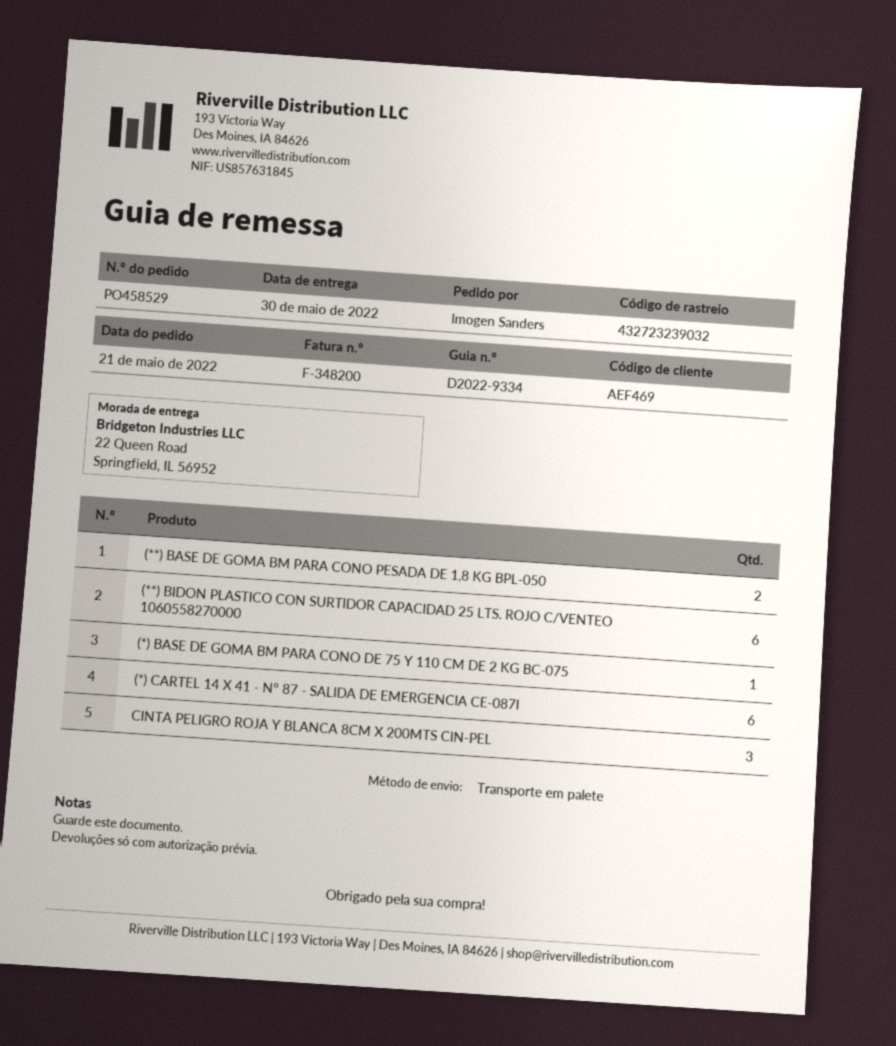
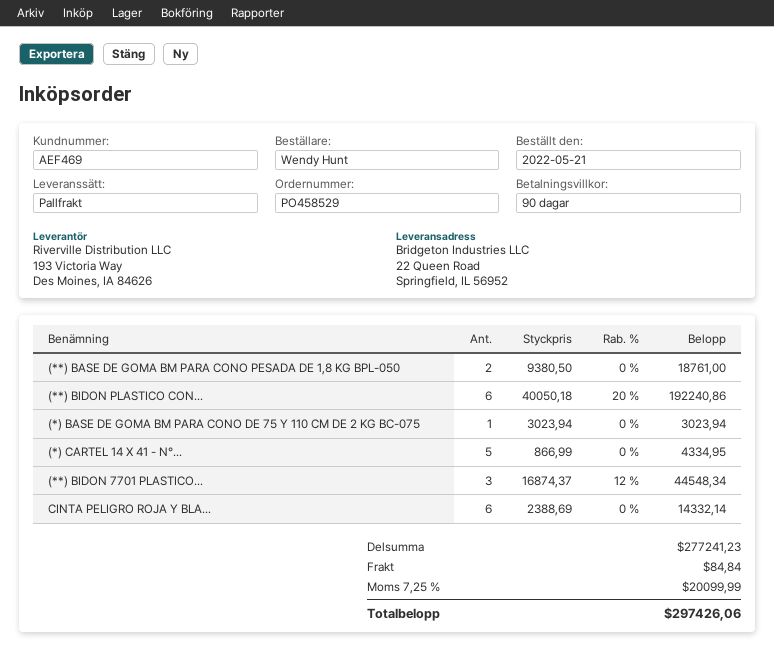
ordered by: Imogen Sanders -> Wendy Hunt
(*) CARTEL 14 X 41 - N° 87 - SALIDA DE EMERGENCIA CE-087I: 6 -> 5
CINTA PELIGRO ROJA Y BLANCA 8CM X 200MTS CIN-PEL: 3 -> 6
(**) BIDON 7701 PLASTICO...: none -> 3

